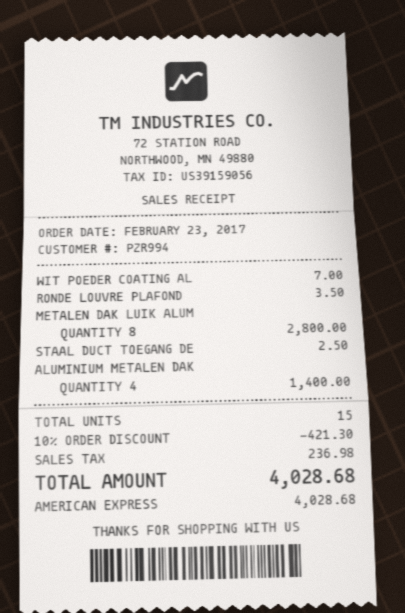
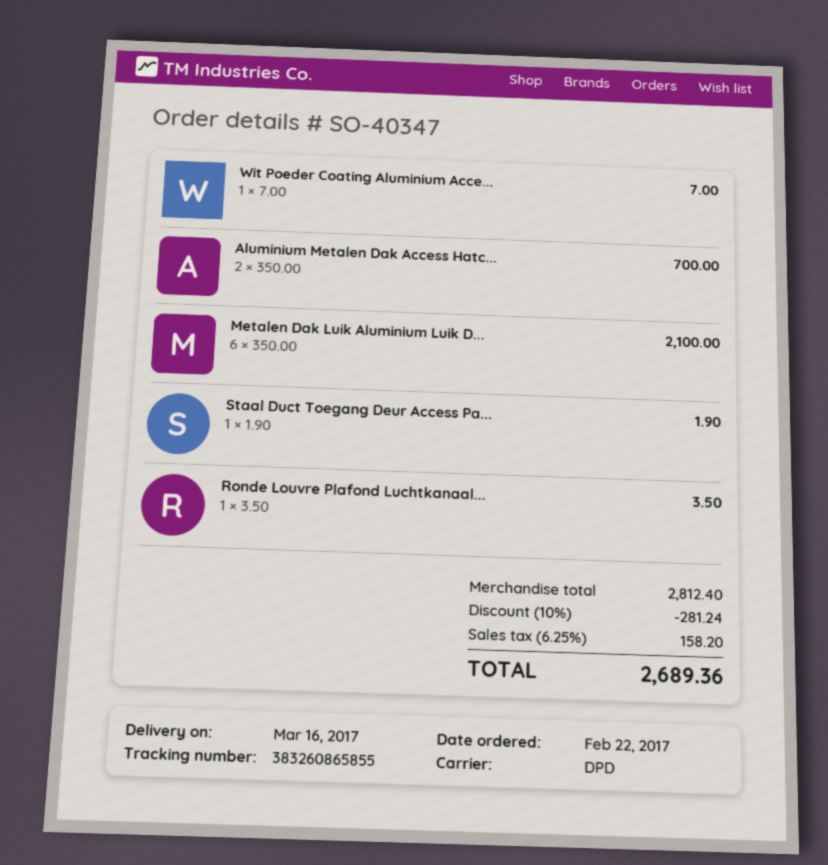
order date: 2017-02-23 -> 2017-02-22
METALEN DAK LUIK ALUM: 8 for 2800.00 -> 6 for 2100.00
STAAL DUCT TOEGANG DE: 1 for 2.50 -> 1 for 1.90
ALUMINIUM METALEN DAK: 4 for 1400.00 -> 2 for 700.00
discount: 10% = 421.30 -> 10% = 281.24
tax: 236.98 -> 158.20
total: 4028.68 -> 2689.36

